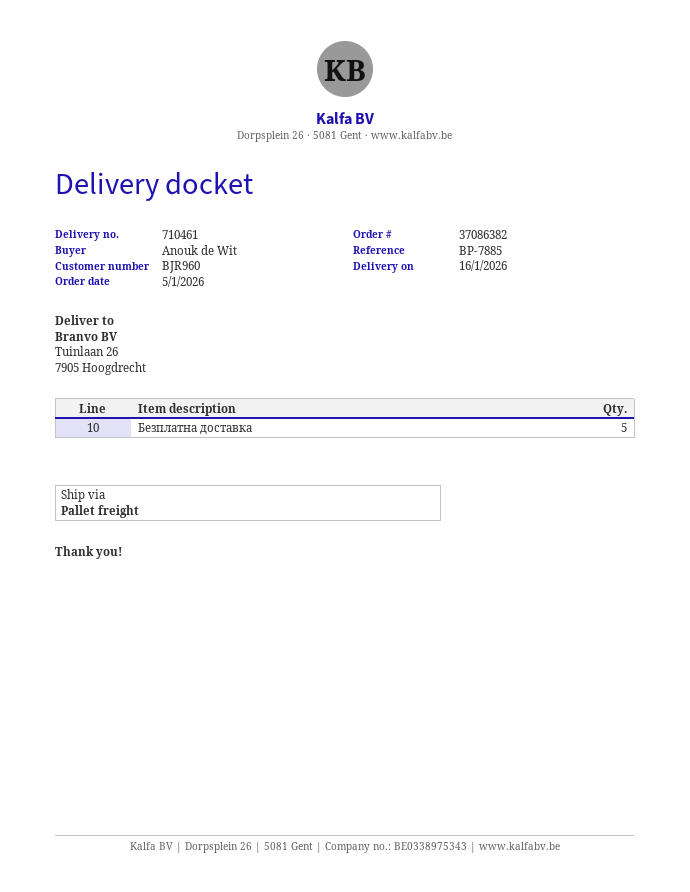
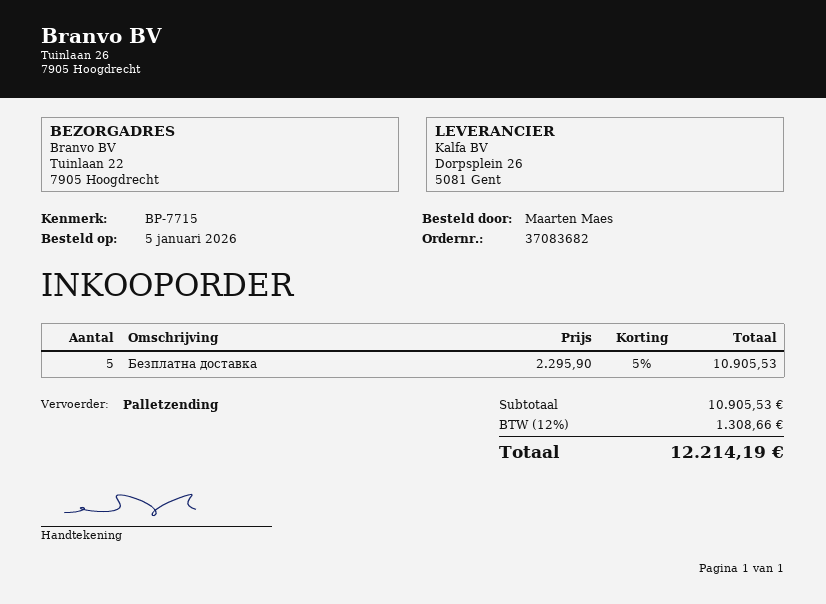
order number: 37086382 -> 37083682
reference: BP-7885 -> BP-7715
ordered by: Anouk de Wit -> Maarten Maes
ship to: Tuinlaan 26, 7905 Hoogdrecht -> Tuinlaan 22, 7905 Hoogdrecht

